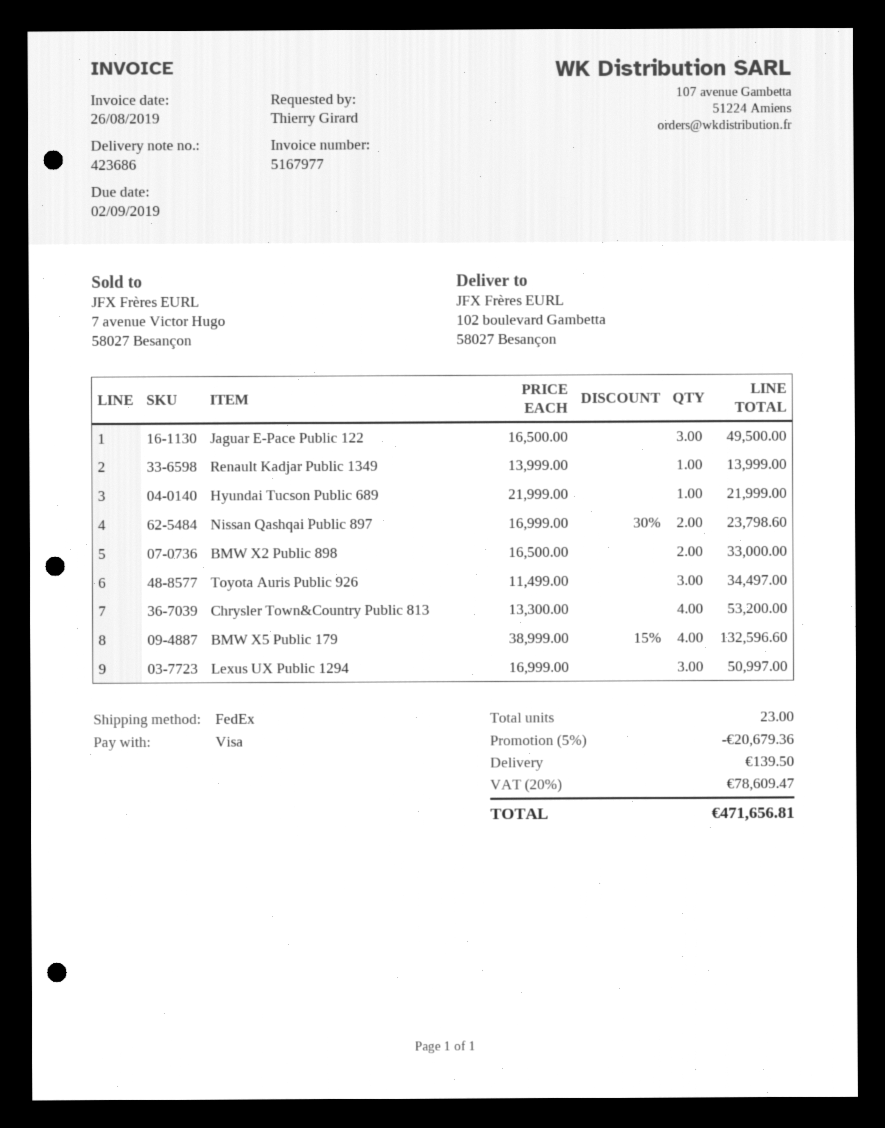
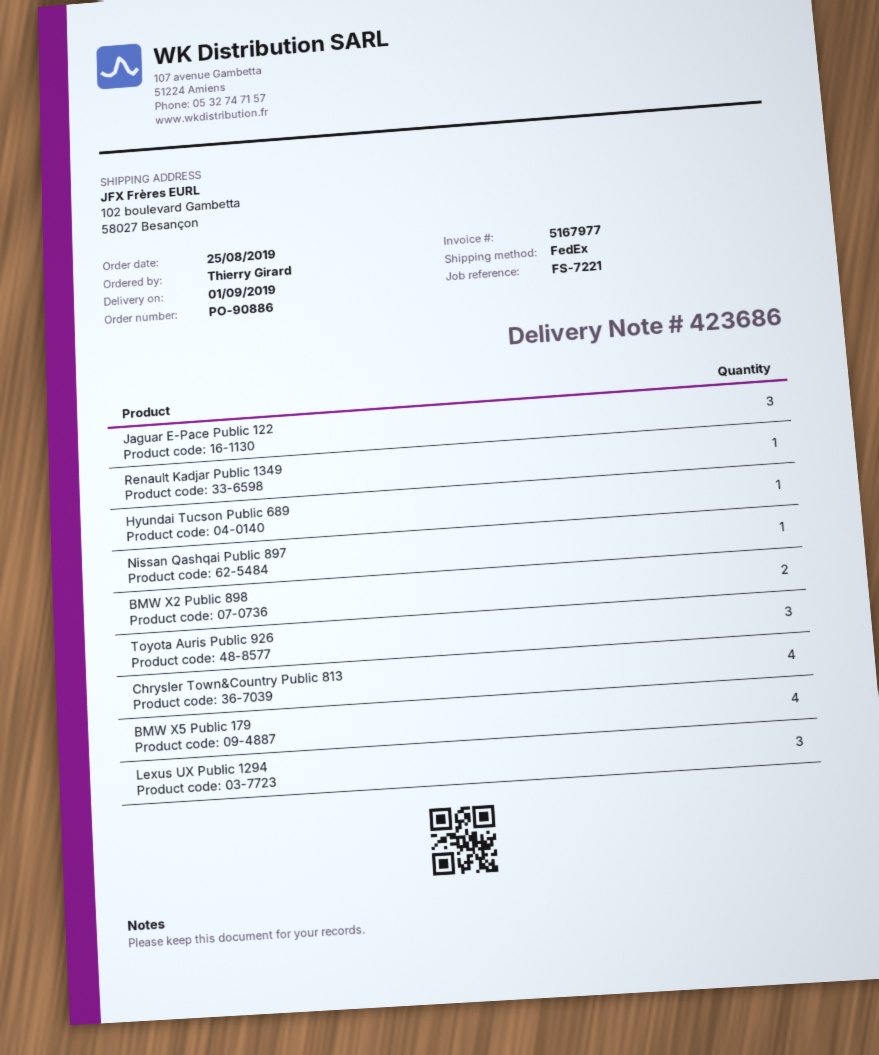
Nissan Qashqai Public 897: 2 -> 1

